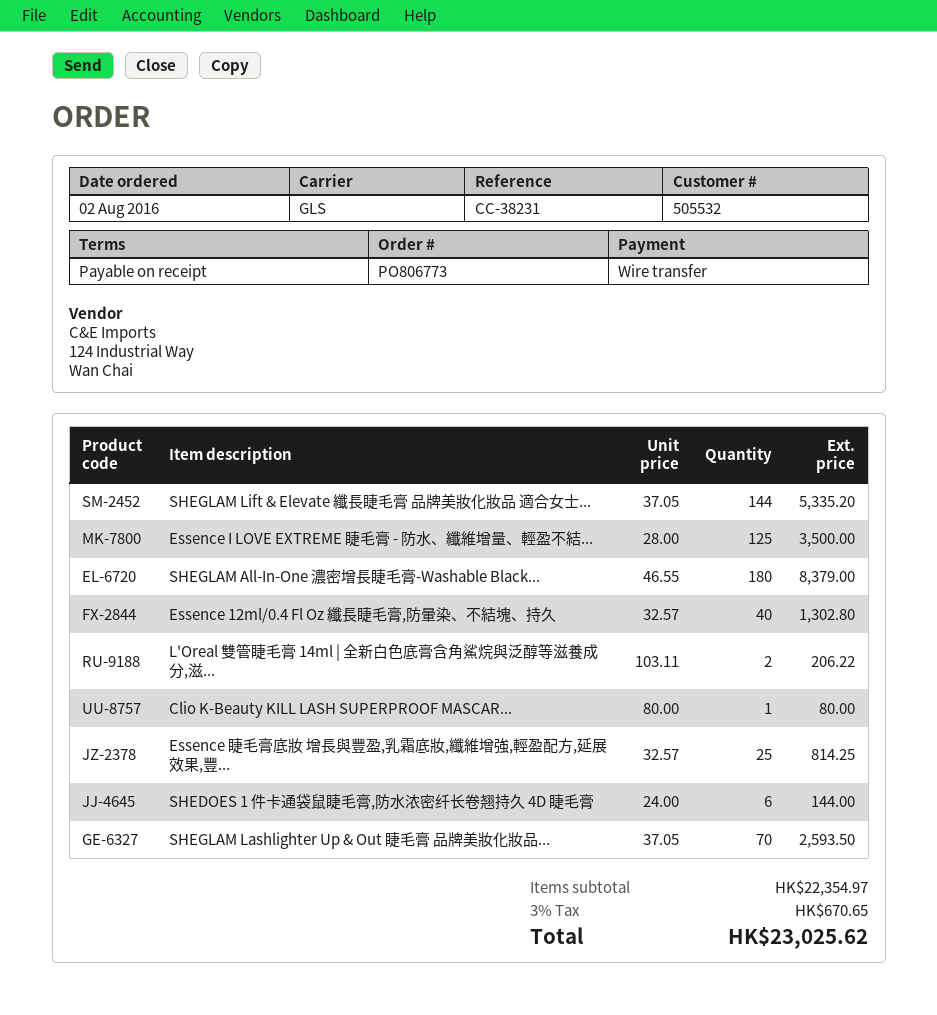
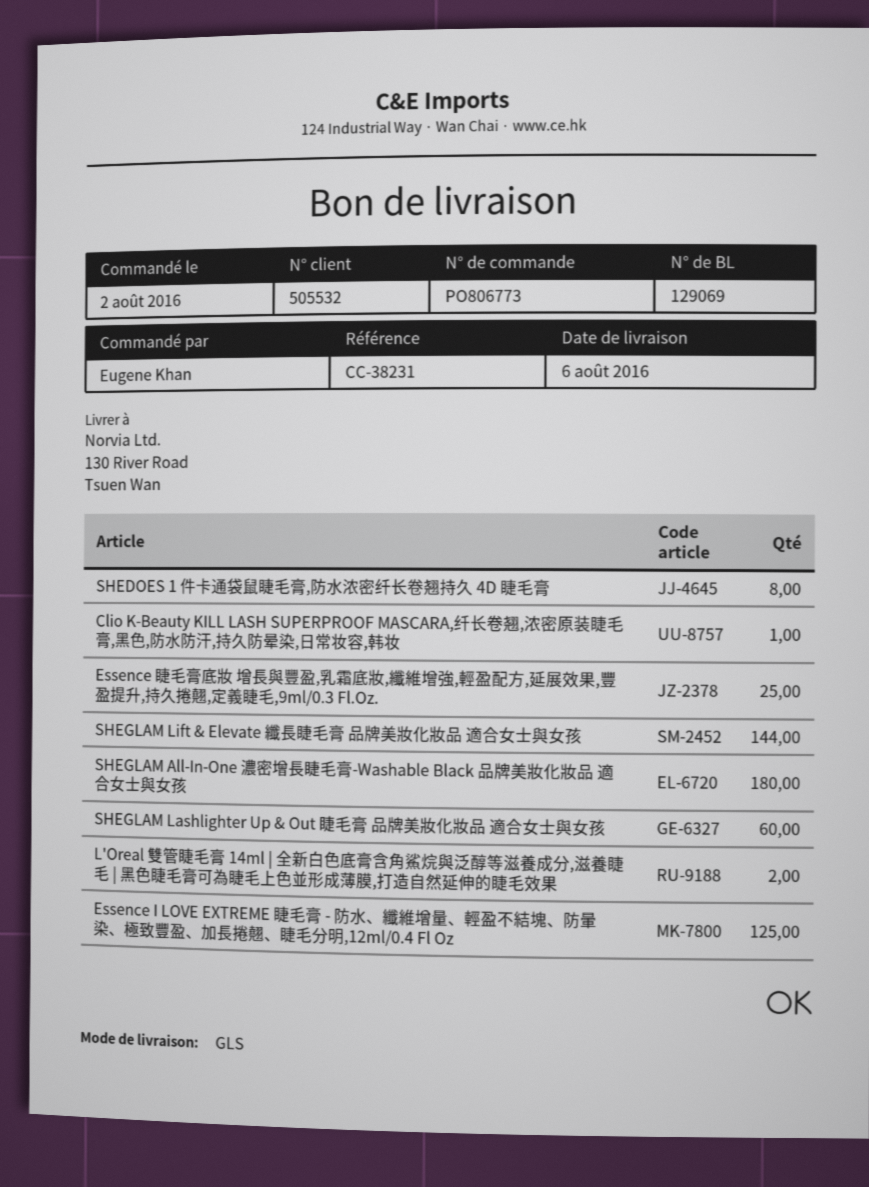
Essence 12ml/0.4 Fl Oz 纖長睫毛膏,防暈染、不結塊、持久: 40 -> none
SHEDOES 1 件卡通袋鼠睫毛膏,防水浓密纤长卷翘持久 4D 睫毛膏: 6 -> 8
SHEGLAM Lashlighter Up & Out 睫毛膏 品牌美妝化妝品...: 70 -> 60

